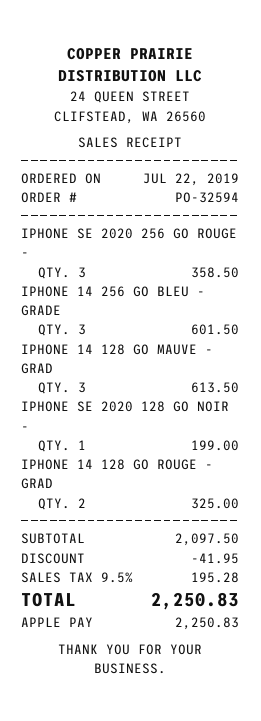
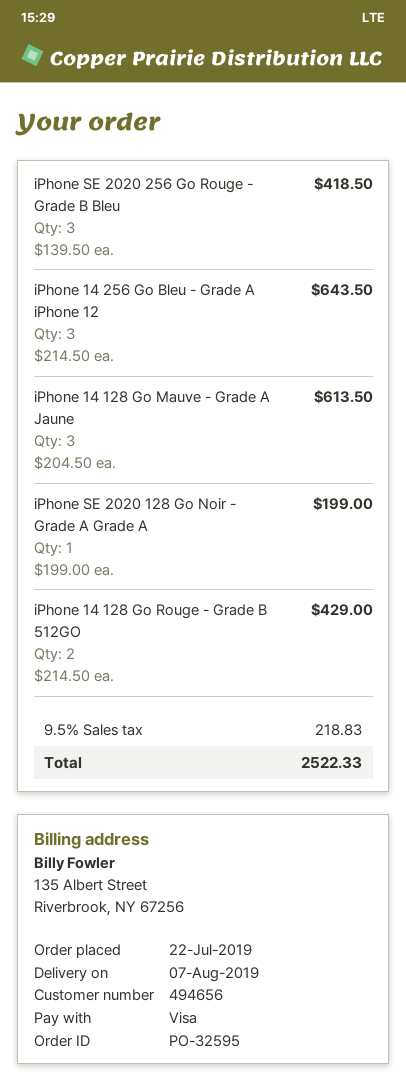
order number: PO-32594 -> PO-32595
payment method: Apple Pay -> Visa
IPHONE SE 2020 256 GO ROUGE -: 3 for 358.50 -> 3 for 418.50
IPHONE 14 256 GO BLEU - GRADE: 3 for 601.50 -> 3 for 643.50
IPHONE 14 128 GO ROUGE - GRAD: 2 for 325.00 -> 2 for 429.00
discount: 41.95 -> none
tax: 9.5% = 195.28 -> 9.5% = 218.83
total: 2250.83 -> 2522.33

